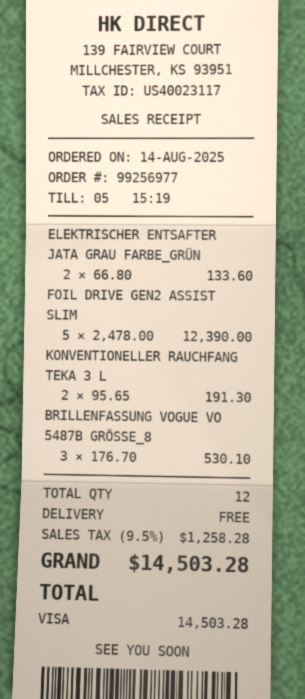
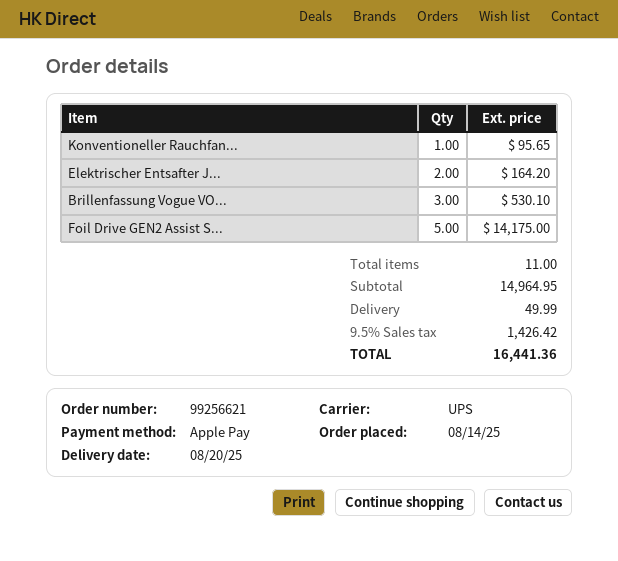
order number: 99256977 -> 99256621
payment method: Visa -> Apple Pay
ELEKTRISCHER ENTSAFTER JATA GRAU FARBE_GRÜN: 2 for 133.60 -> 2 for 164.20
FOIL DRIVE GEN2 ASSIST SLIM: 5 for 12390.00 -> 5 for 14175.00
KONVENTIONELLER RAUCHFANG TEKA 3 L: 2 for 191.30 -> 1 for 95.65
total quantity: 12 -> 11
shipping: 0.00 -> 49.99
tax: 9.5% = 1258.28 -> 9.5% = 1426.42
total: 14503.28 -> 16441.36

